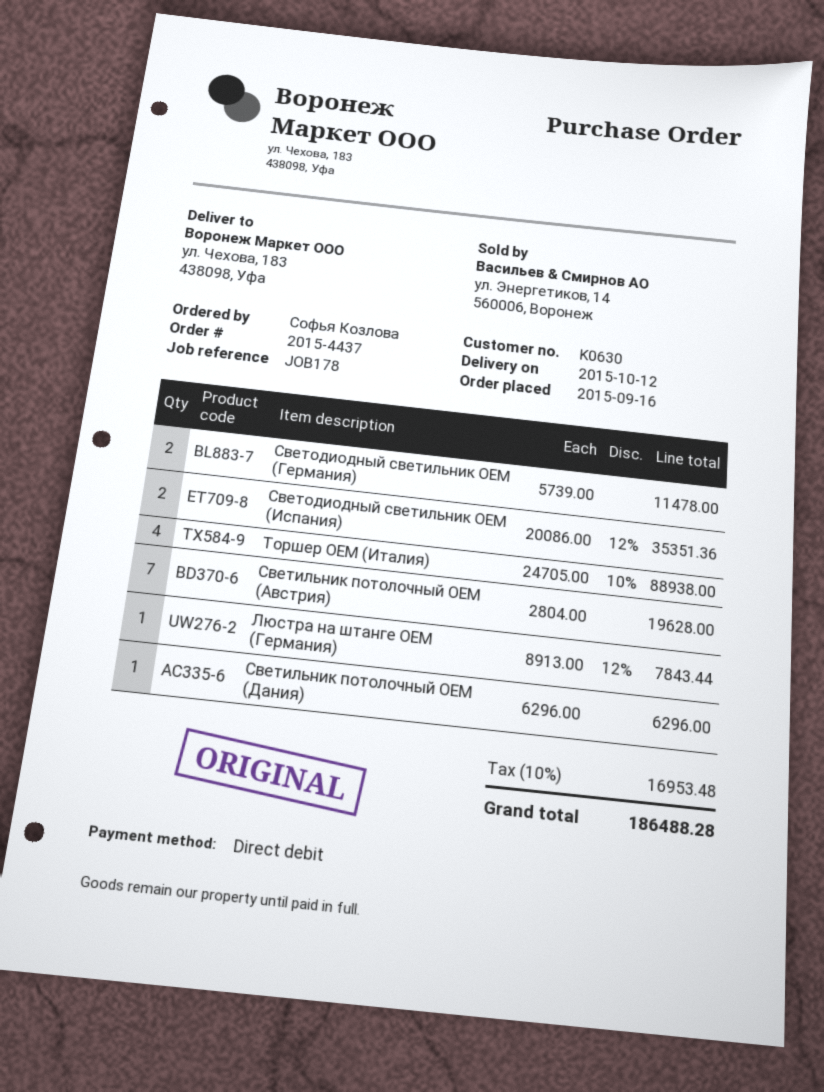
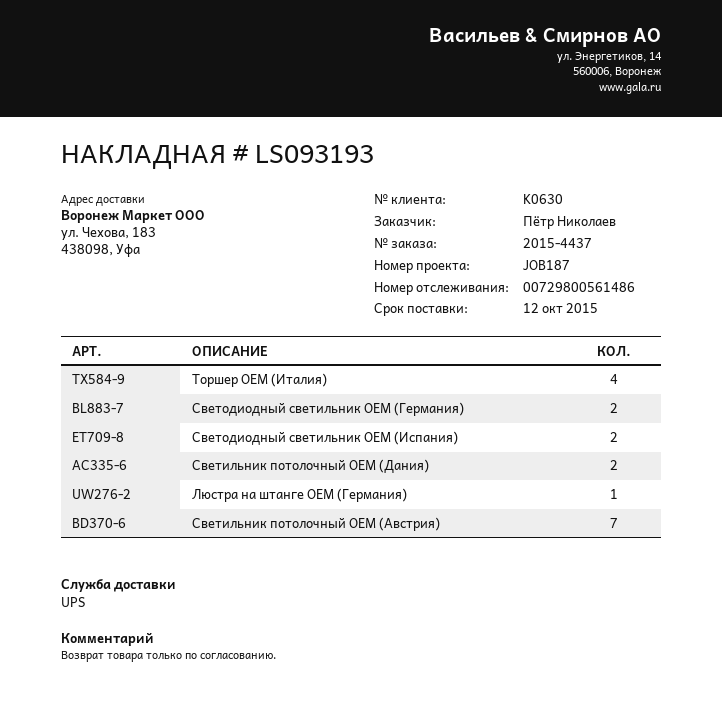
reference: JOB178 -> JOB187
ordered by: Софья Козлова -> Пётр Николаев
Светильник потолочный OEM (Дания): 1 -> 2

